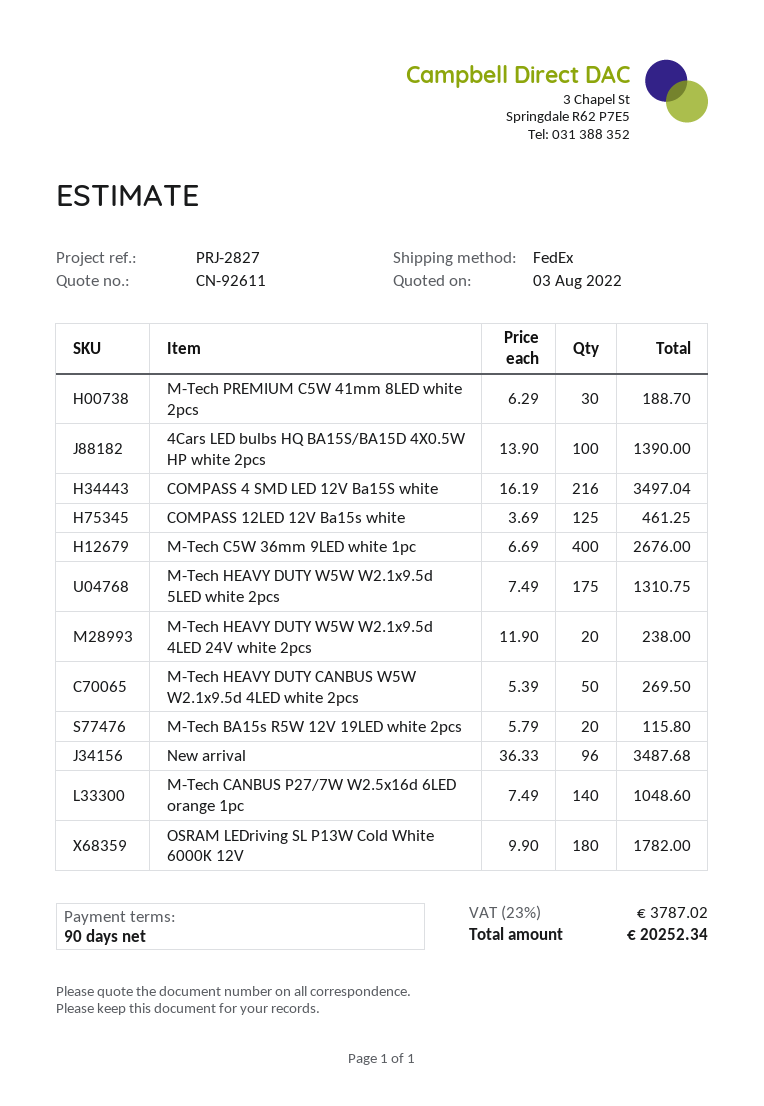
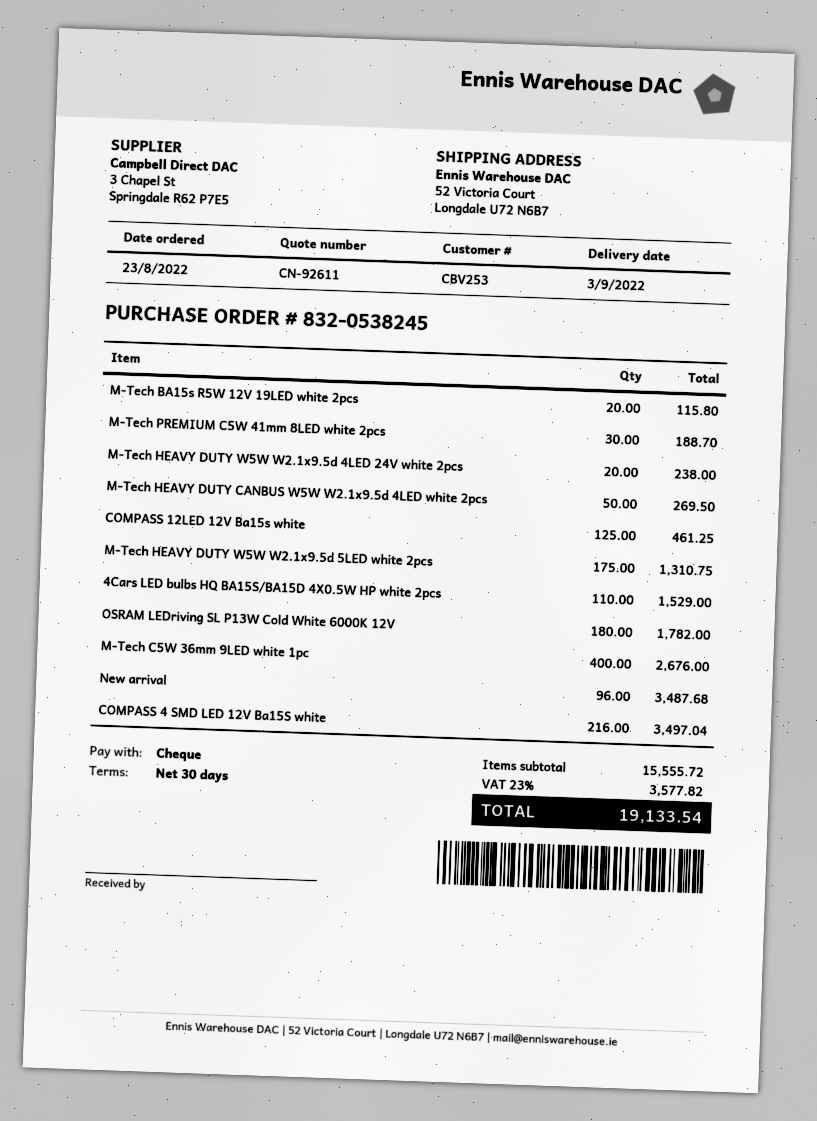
payment terms: 90 days -> 30 days
4Cars LED bulbs HQ BA15S/BA15D 4X0.5W HP white 2pcs: 100 for 1390.00 -> 110 for 1529.00
M-Tech CANBUS P27/7W W2.5x16d 6LED orange 1pc: 140 for 1048.60 -> none
tax: 23% = 3787.02 -> 23% = 3577.82
total: 20252.34 -> 19133.54

